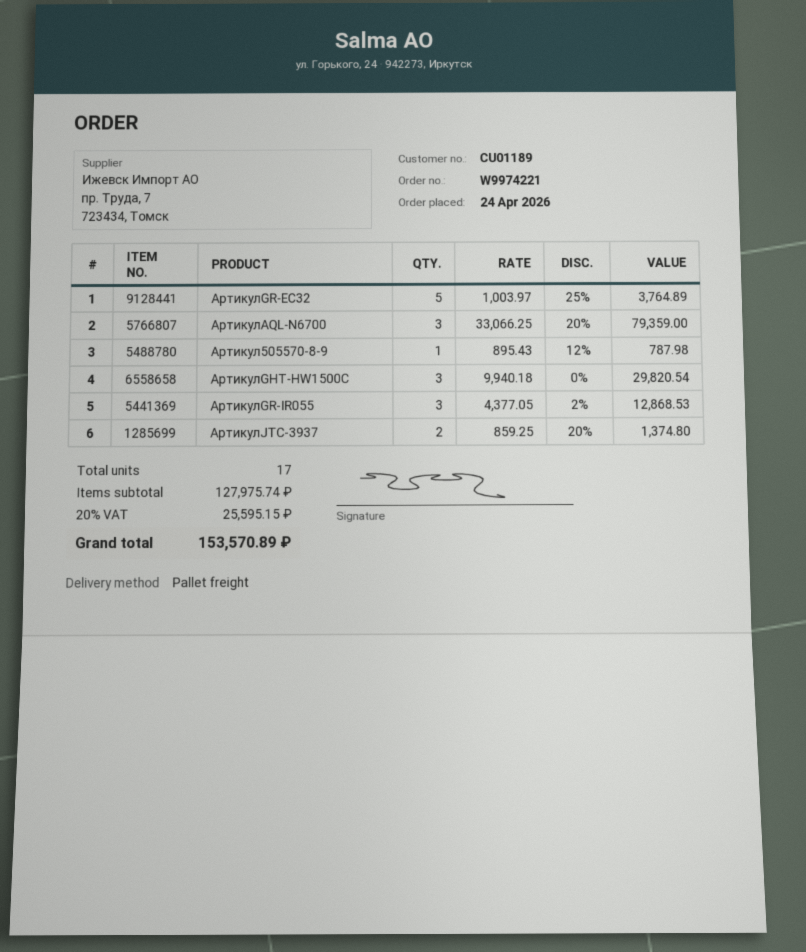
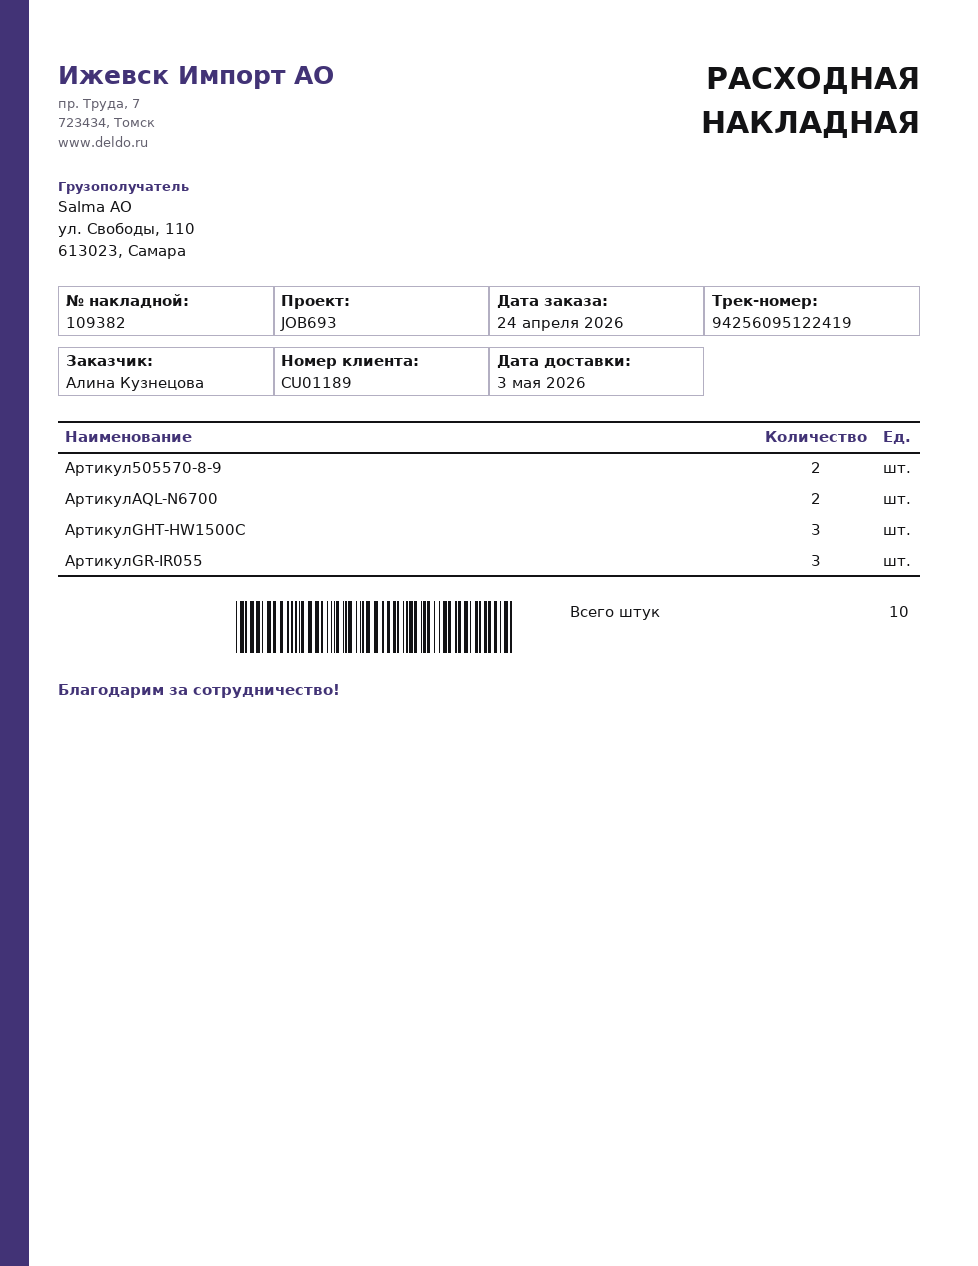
АртикулGR-EC32: 5 -> none
АртикулAQL-N6700: 3 -> 2
Артикул505570-8-9: 1 -> 2
АртикулJTC-3937: 2 -> none
total quantity: 17 -> 10

